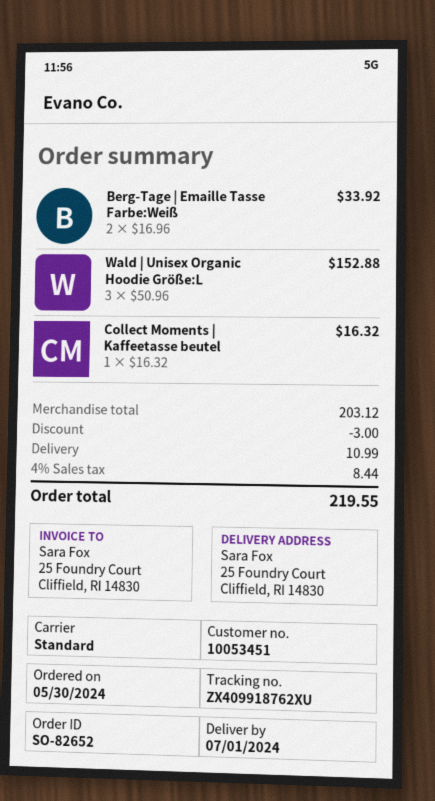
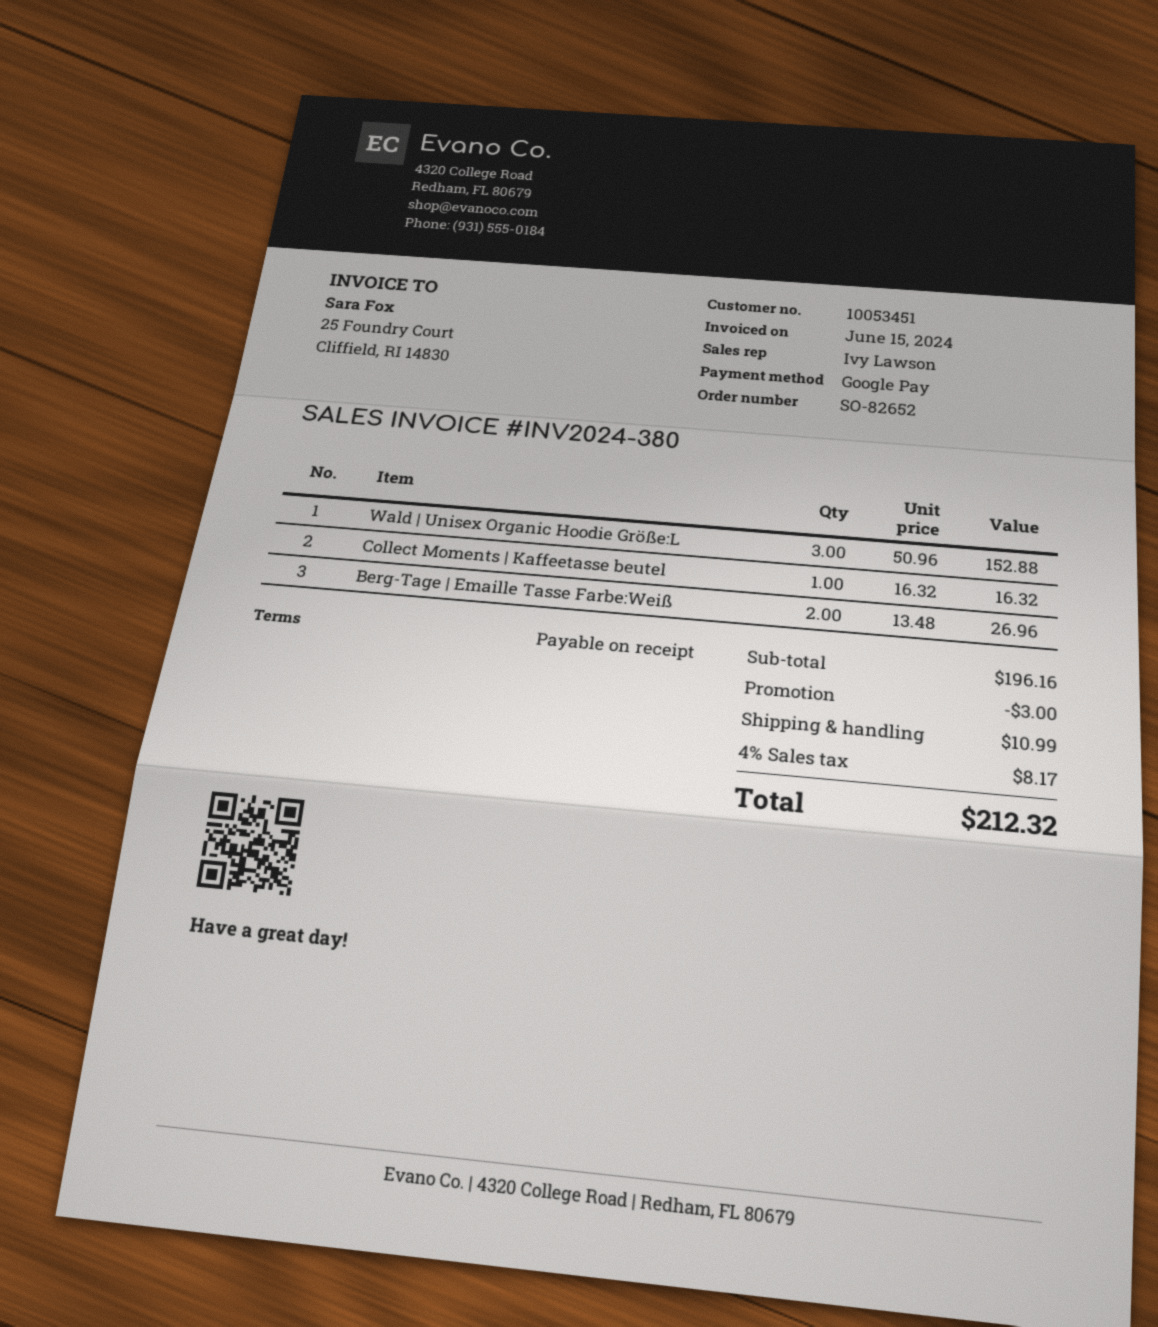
Berg-Tage | Emaille Tasse Farbe:Weiß: 2 x 16.96 = 33.92 -> 2 x 13.48 = 26.96
subtotal: 203.12 -> 196.16
tax: 4% = 8.44 -> 4% = 8.17
total: 219.55 -> 212.32

